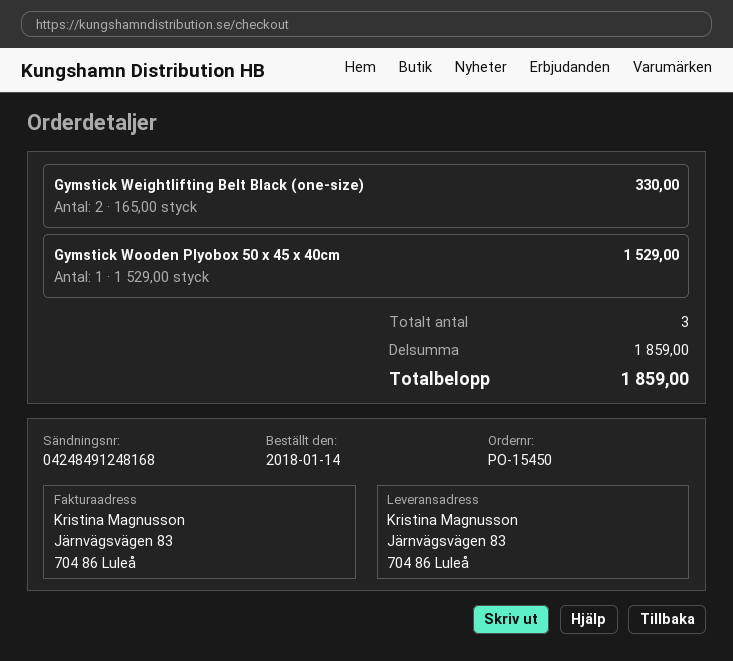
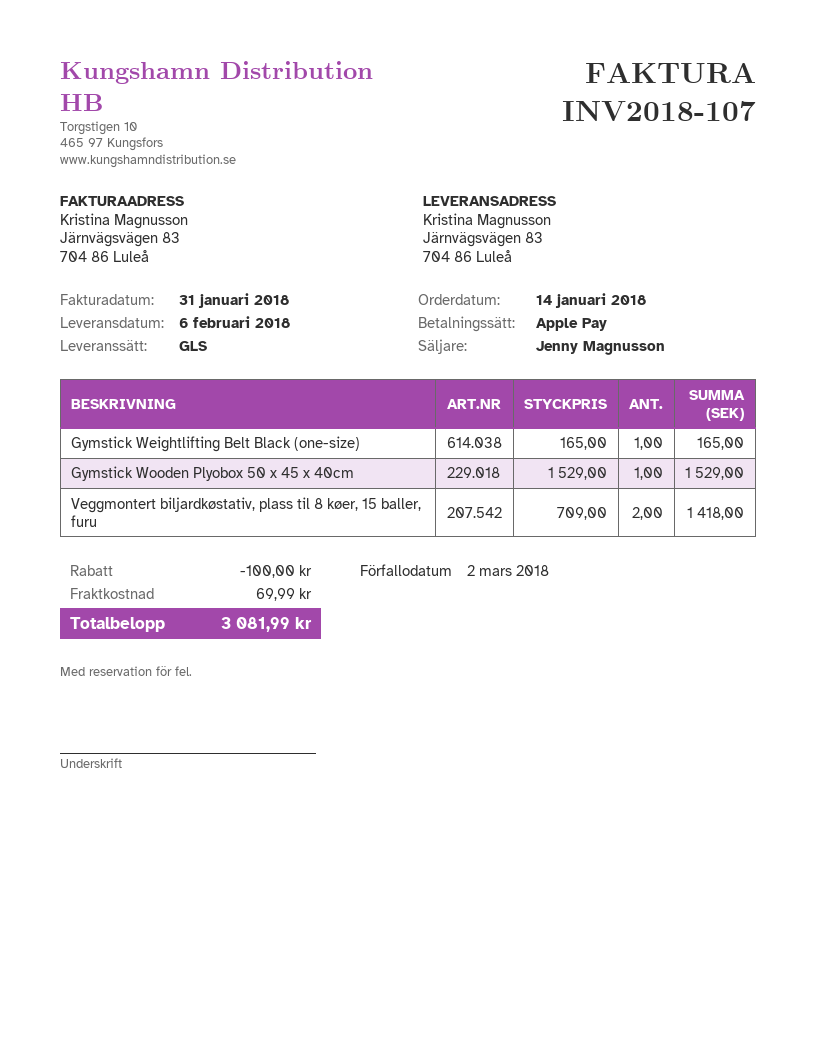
Gymstick Weightlifting Belt Black (one-size): 2 x 165.00 = 330.00 -> 1 x 165.00 = 165.00
Veggmontert biljardkøstativ, plass til 8 køer, 15 baller, furu: none -> 2 x 709.00 = 1418.00
discount: none -> 100.00
shipping: none -> 69.99
total: 1859.00 -> 3081.99

